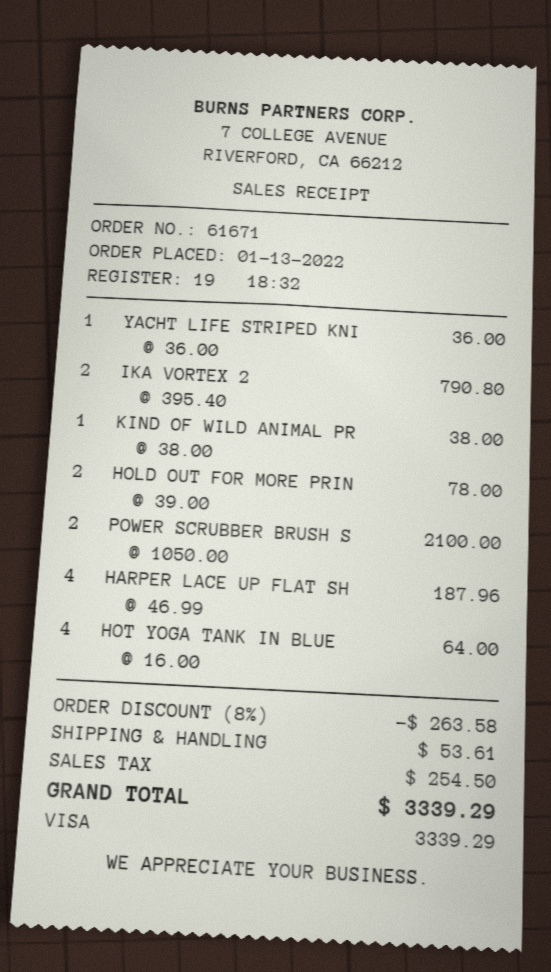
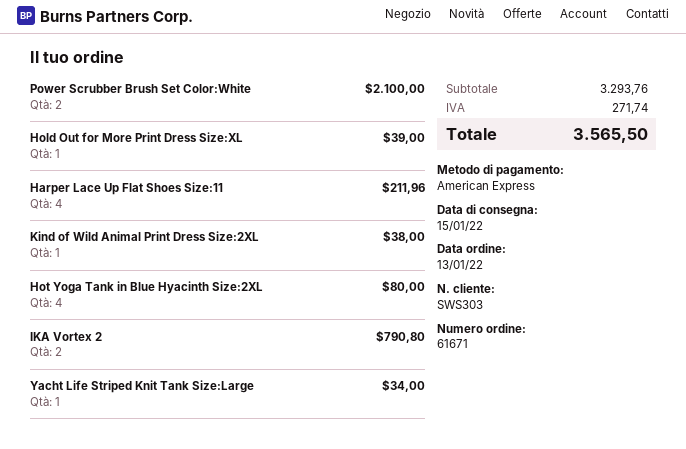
payment method: Visa -> American Express
YACHT LIFE STRIPED KNI: 1 for 36.00 -> 1 for 34.00
HOLD OUT FOR MORE PRIN: 2 for 78.00 -> 1 for 39.00
HARPER LACE UP FLAT SH: 4 for 187.96 -> 4 for 211.96
HOT YOGA TANK IN BLUE: 4 for 64.00 -> 4 for 80.00
discount: 8% = 263.58 -> none
shipping: 53.61 -> none
tax: 254.50 -> 271.74
total: 3339.29 -> 3565.50

